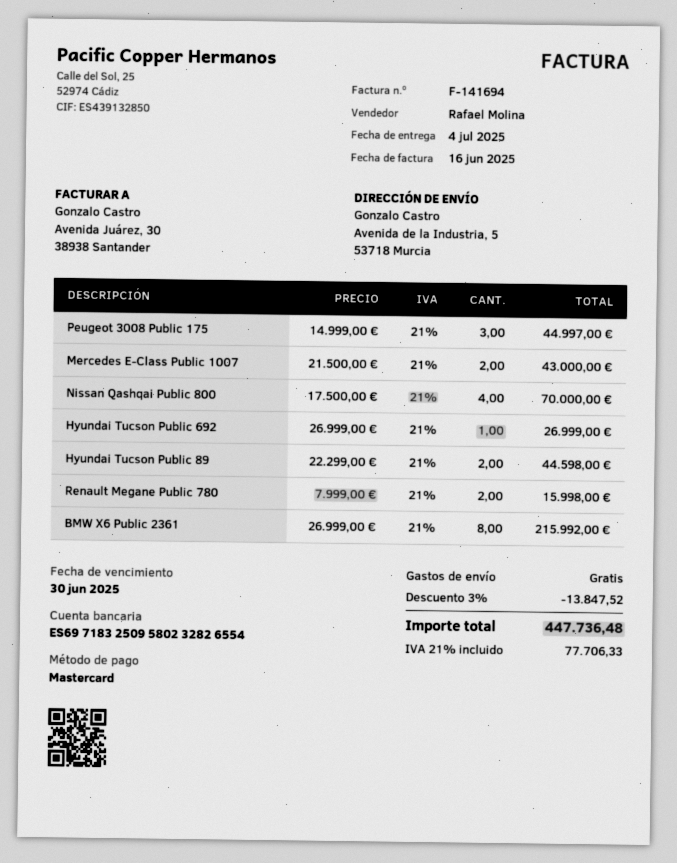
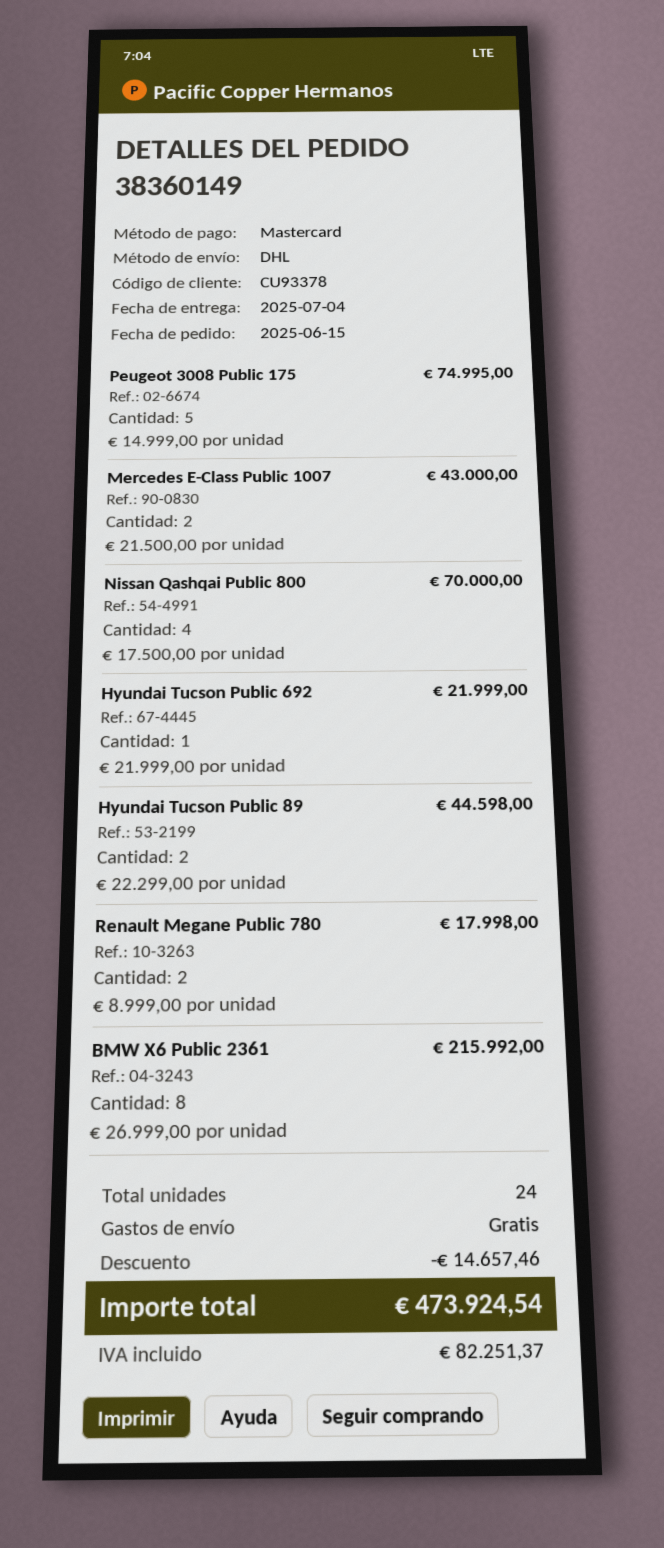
Peugeot 3008 Public 175: 3 x 14999.00 = 44997.00 -> 5 x 14999.00 = 74995.00
Hyundai Tucson Public 692: 1 x 26999.00 = 26999.00 -> 1 x 21999.00 = 21999.00
Renault Megane Public 780: 2 x 7999.00 = 15998.00 -> 2 x 8999.00 = 17998.00
discount: 13847.52 -> 14657.46
tax: 77706.33 -> 82251.37
total: 447736.48 -> 473924.54

